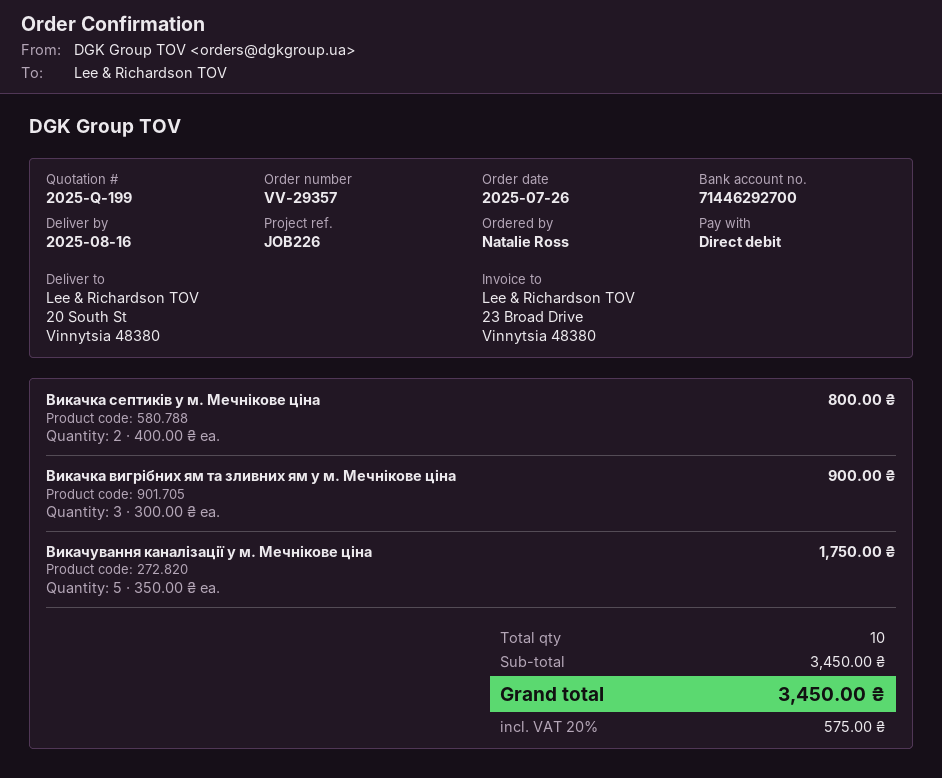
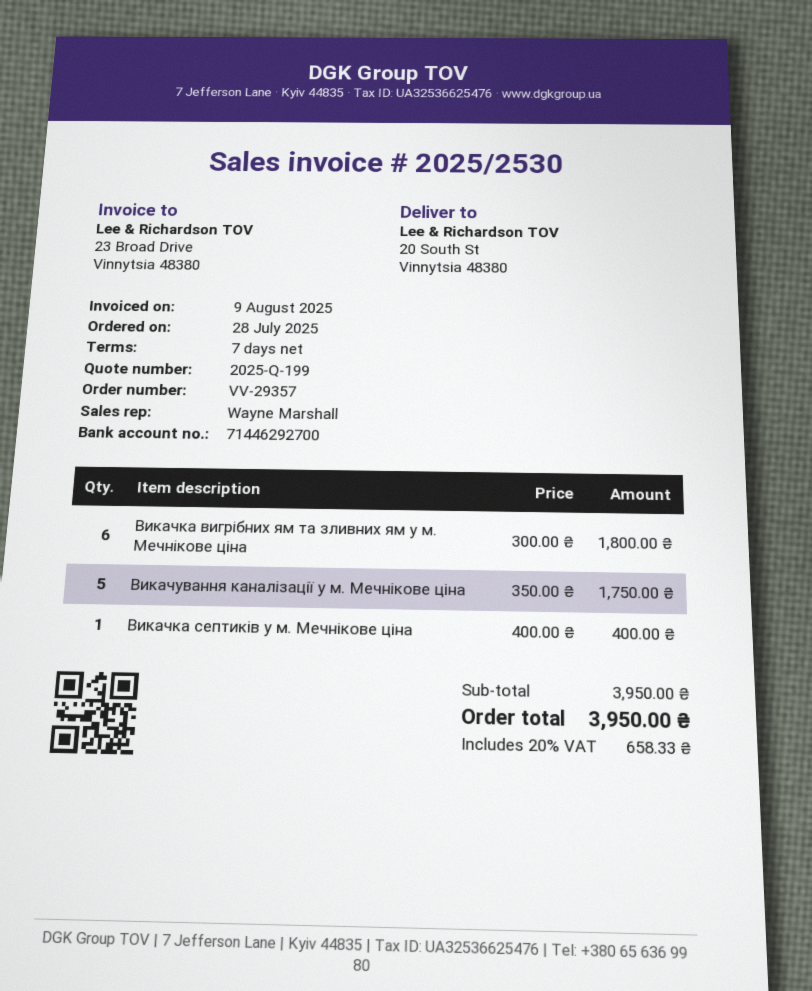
order date: 2025-07-26 -> 2025-07-28
Викачка септиків у м. Мечнікове ціна: 2 x 400.00 = 800.00 -> 1 x 400.00 = 400.00
Викачка вигрібних ям та зливних ям у м. Мечнікове ціна: 3 x 300.00 = 900.00 -> 6 x 300.00 = 1800.00
subtotal: 3450.00 -> 3950.00
tax: 20% = 575.00 -> 20% = 658.33
total: 3450.00 -> 3950.00

